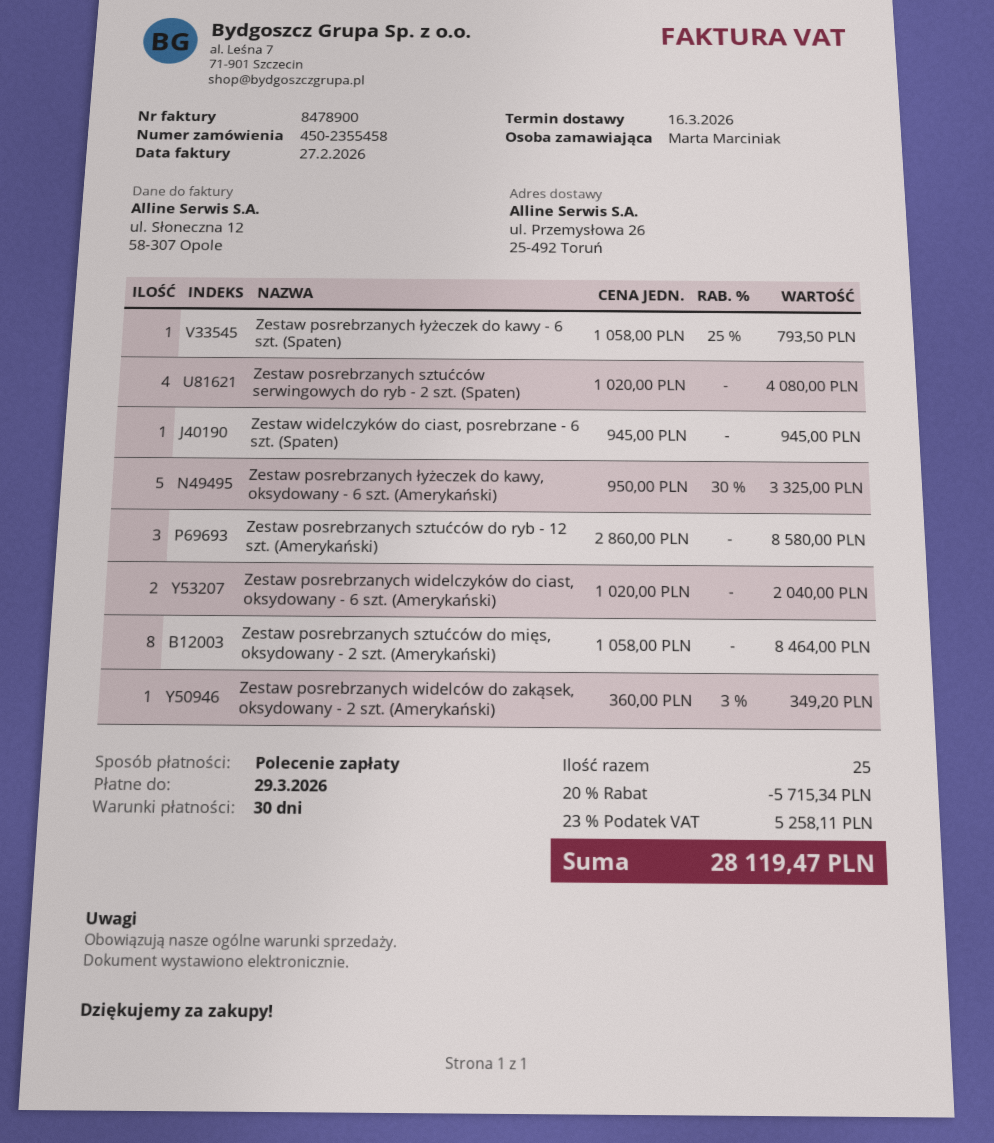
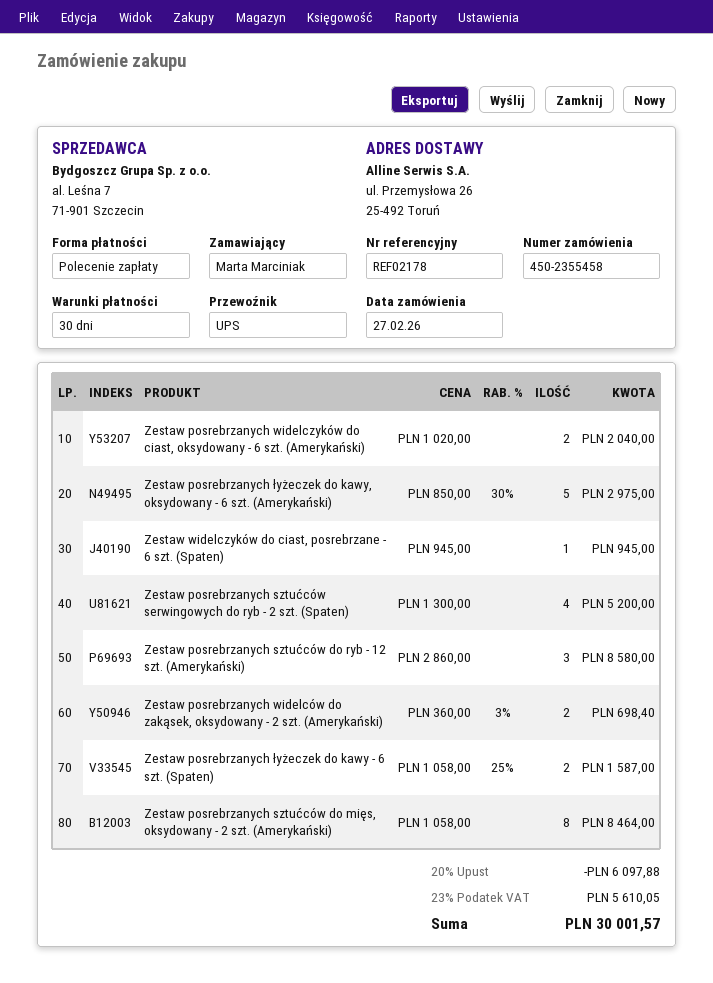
Zestaw posrebrzanych łyżeczek do kawy - 6 szt. (Spaten): 1 x 1058.00 - 25% = 793.50 -> 2 x 1058.00 - 25% = 1587.00
Zestaw posrebrzanych sztućców serwingowych do ryb - 2 szt. (Spaten): 4 x 1020.00 = 4080.00 -> 4 x 1300.00 = 5200.00
Zestaw posrebrzanych łyżeczek do kawy, oksydowany - 6 szt. (Amerykański): 5 x 950.00 - 30% = 3325.00 -> 5 x 850.00 - 30% = 2975.00
Zestaw posrebrzanych widelców do zakąsek, oksydowany - 2 szt. (Amerykański): 1 x 360.00 - 3% = 349.20 -> 2 x 360.00 - 3% = 698.40
discount: 20% = 5715.34 -> 20% = 6097.88
tax: 23% = 5258.11 -> 23% = 5610.05
total: 28119.47 -> 30001.57

